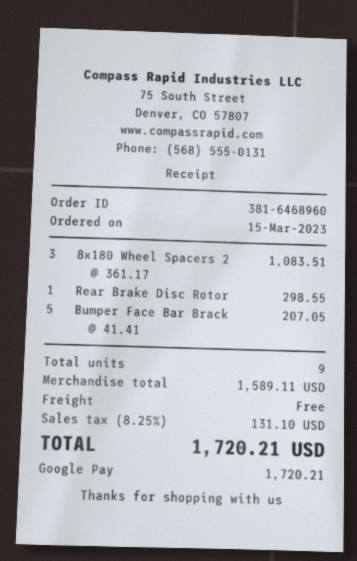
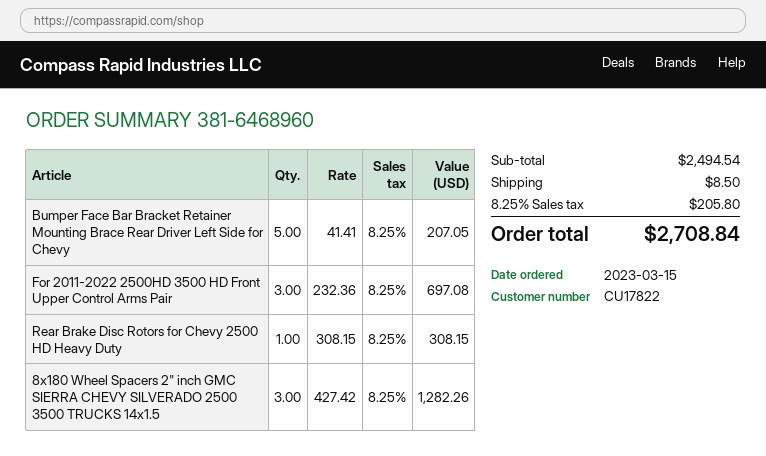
8x180 Wheel Spacers 2: 3 x 361.17 = 1083.51 -> 3 x 427.42 = 1282.26
Rear Brake Disc Rotor: 1 x 298.55 = 298.55 -> 1 x 308.15 = 308.15
For 2011-2022 2500HD 3500 HD Front Upper Control Arms Pair: none -> 3 x 232.36 = 697.08
subtotal: 1589.11 -> 2494.54
shipping: 0.00 -> 8.50
tax: 8.25% = 131.10 -> 8.25% = 205.80
total: 1720.21 -> 2708.84

